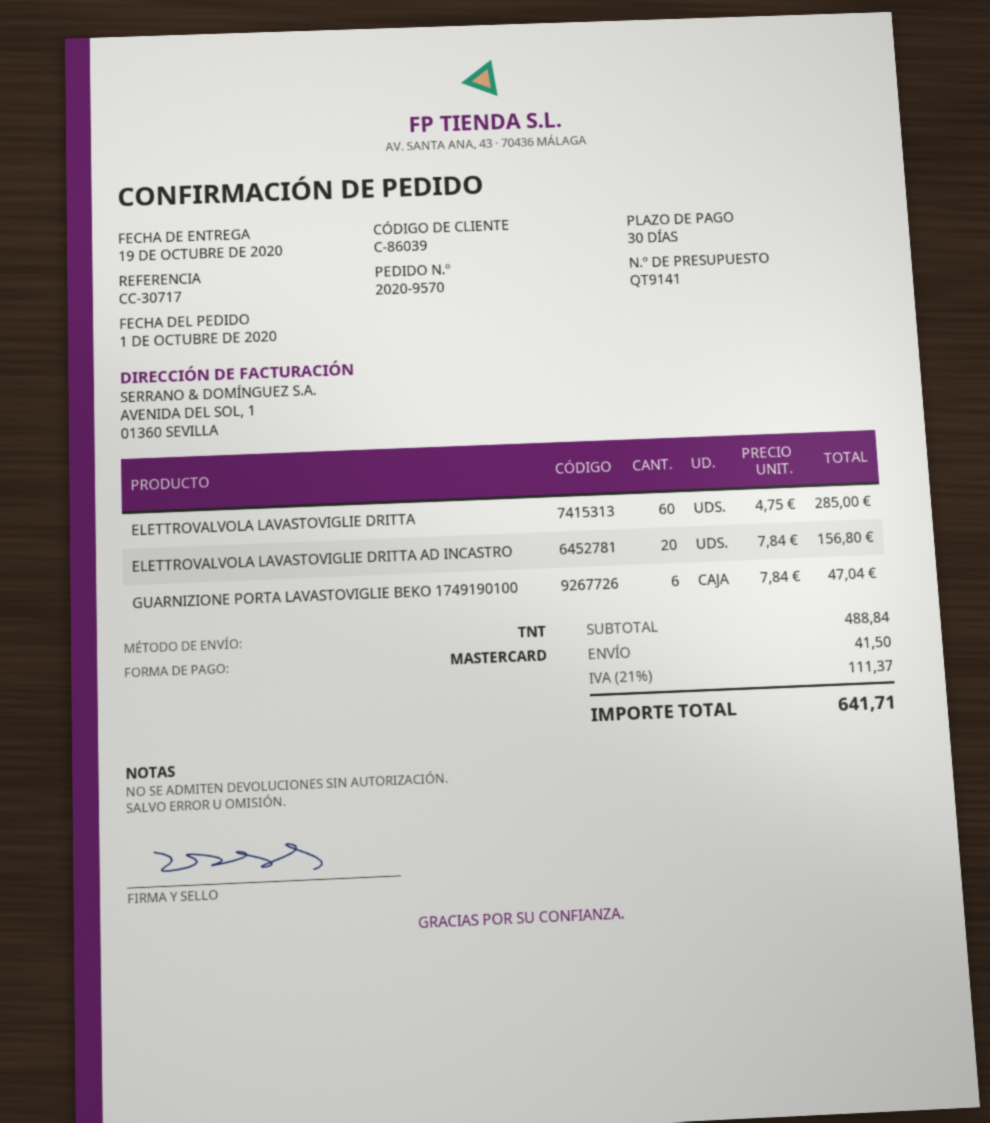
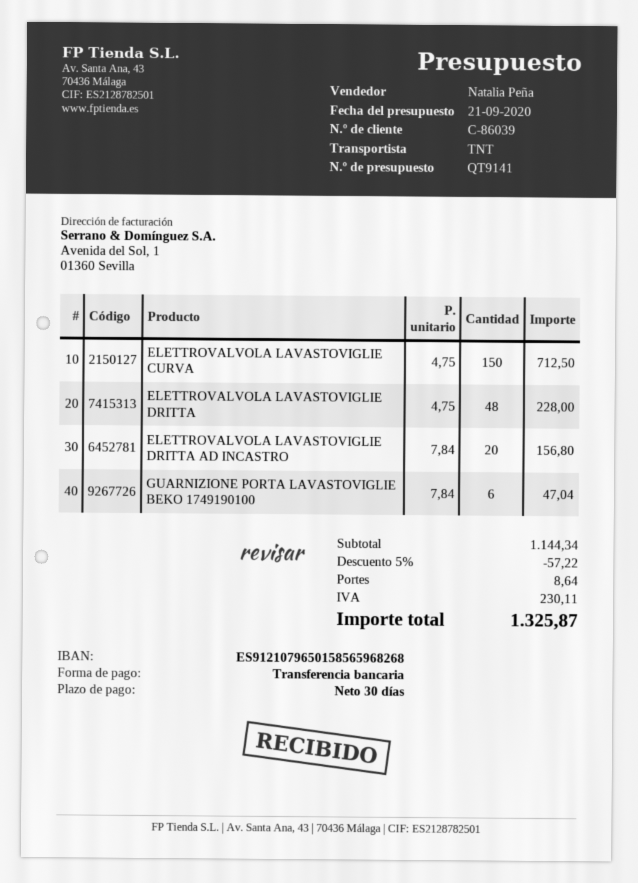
payment method: Mastercard -> bank transfer
ELETTROVALVOLA LAVASTOVIGLIE DRITTA: 60 x 4.75 = 285.00 -> 48 x 4.75 = 228.00
ELETTROVALVOLA LAVASTOVIGLIE CURVA: none -> 150 x 4.75 = 712.50
subtotal: 488.84 -> 1144.34
discount: none -> 5% = 57.22
shipping: 41.50 -> 8.64
tax: 111.37 -> 230.11
total: 641.71 -> 1325.87

